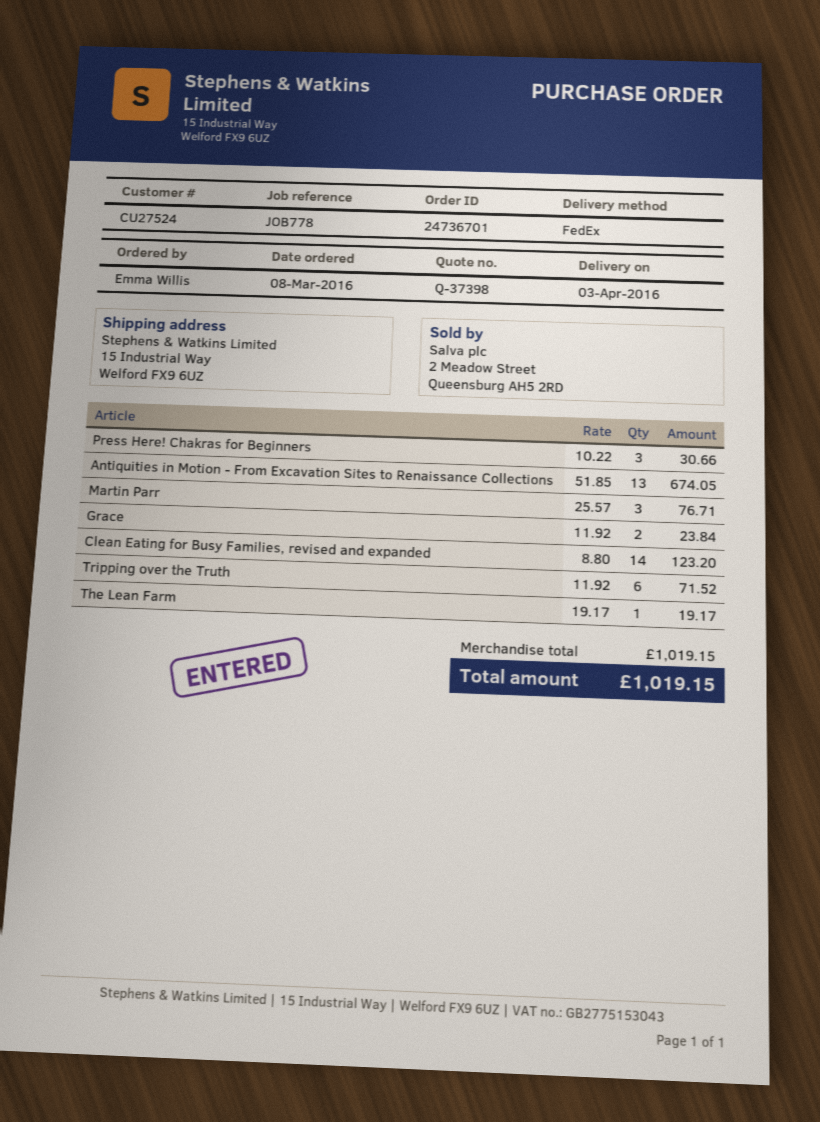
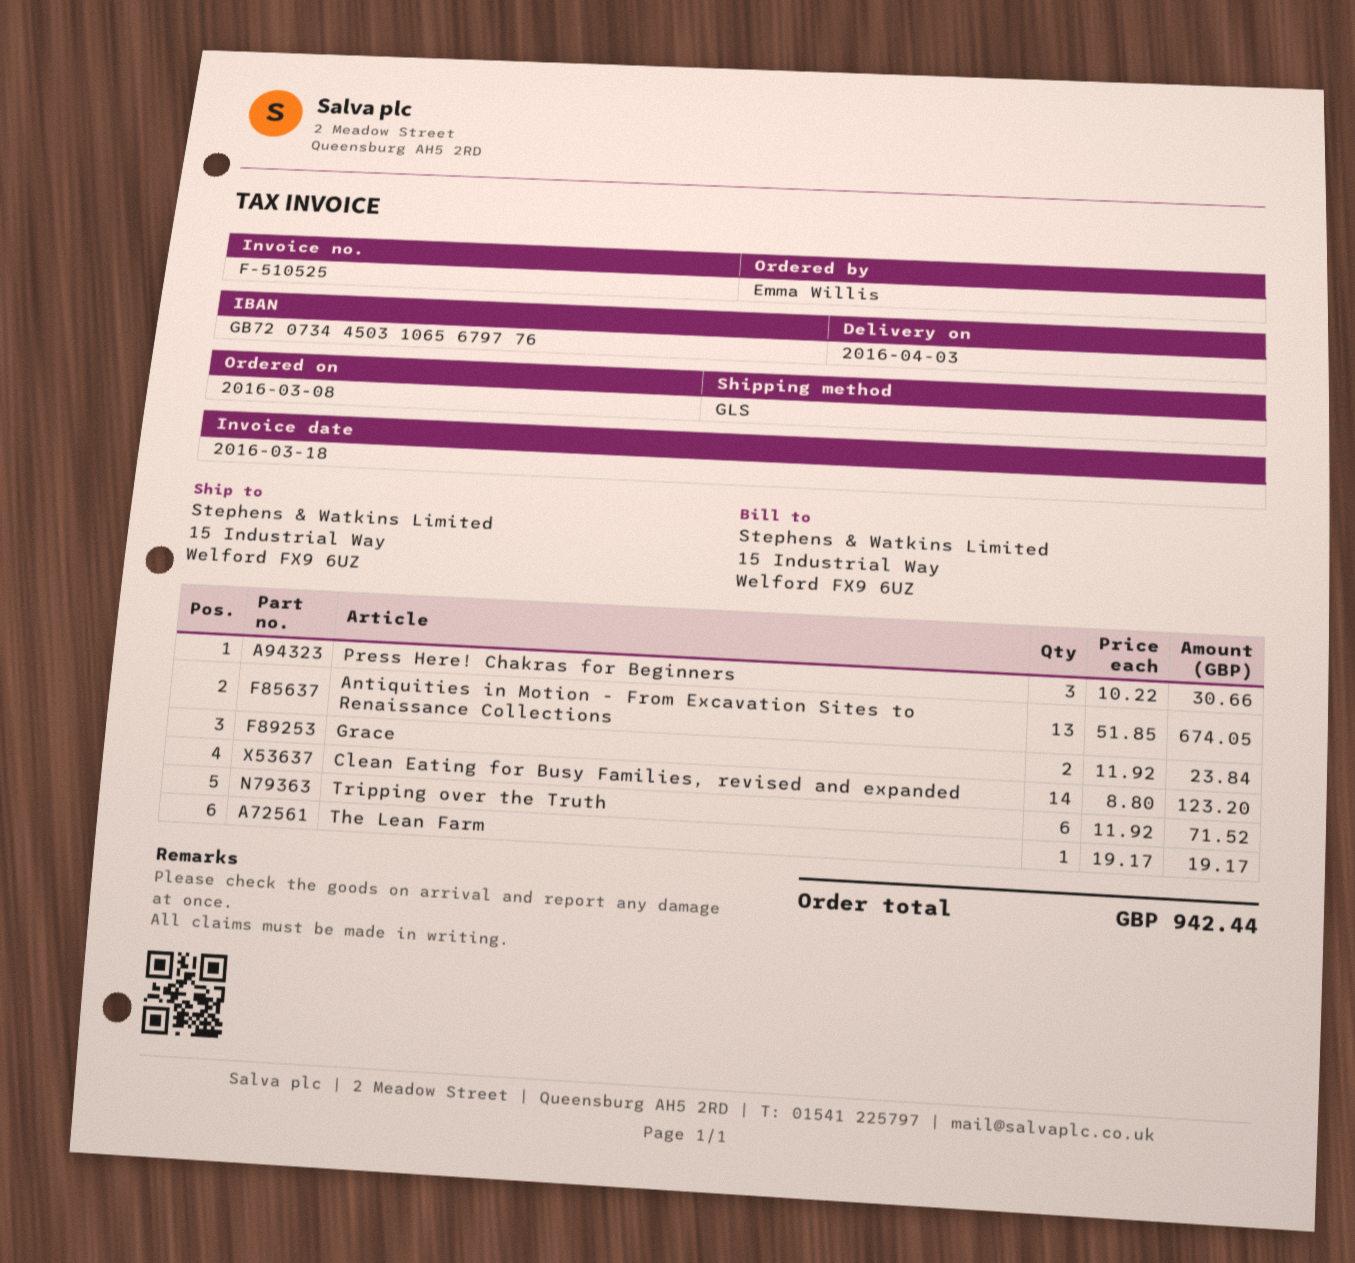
shipping method: FedEx -> GLS
Martin Parr: 3 x 25.57 = 76.71 -> none
total: 1019.15 -> 942.44

